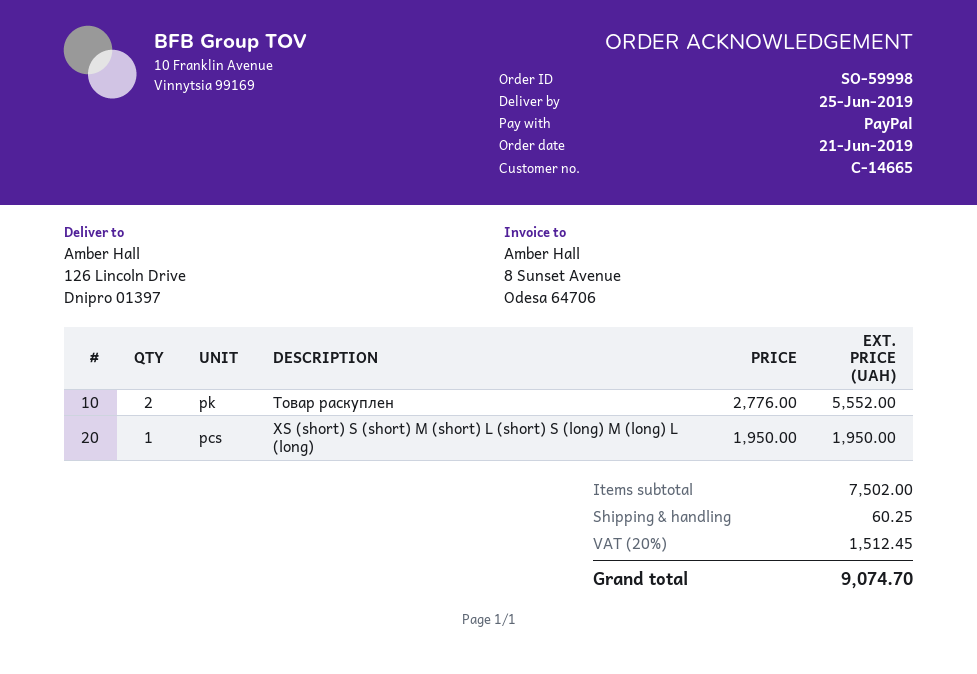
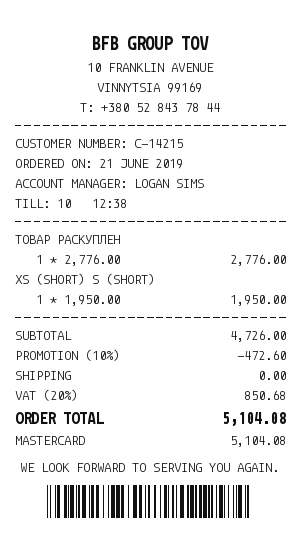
customer number: C-14665 -> C-14215
payment method: PayPal -> Mastercard
Товар раскуплен: 2 x 2776.00 = 5552.00 -> 1 x 2776.00 = 2776.00
subtotal: 7502.00 -> 4726.00
discount: none -> 10% = 472.60
shipping: 60.25 -> 0.00
tax: 20% = 1512.45 -> 20% = 850.68
total: 9074.70 -> 5104.08

